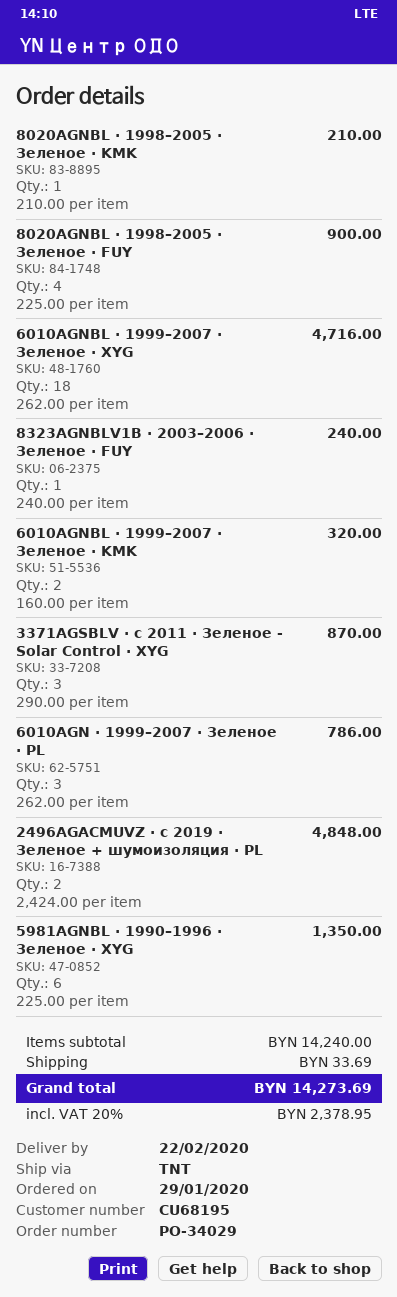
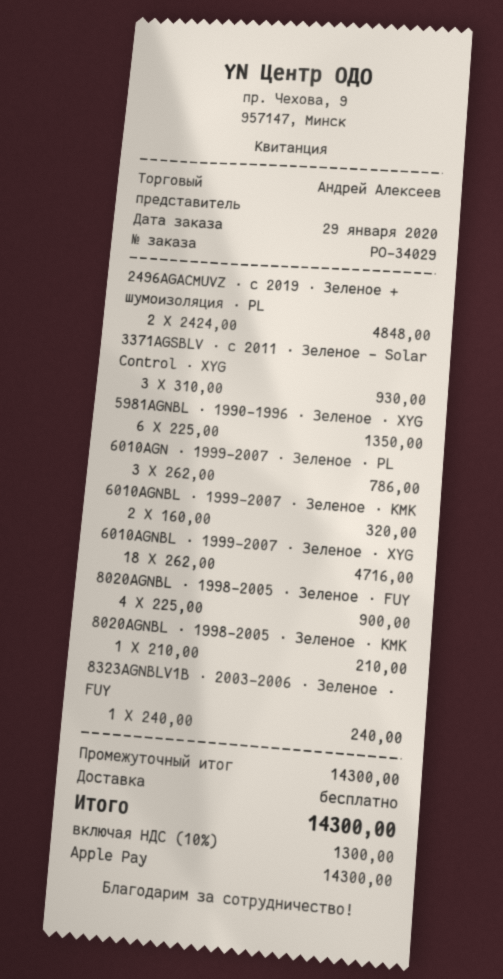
3371AGSBLV · с 2011 · Зеленое - Solar Control · XYG: 3 x 290.00 = 870.00 -> 3 x 310.00 = 930.00
subtotal: 14240.00 -> 14300.00
shipping: 33.69 -> 0.00
tax: 20% = 2378.95 -> 10% = 1300.00
total: 14273.69 -> 14300.00

